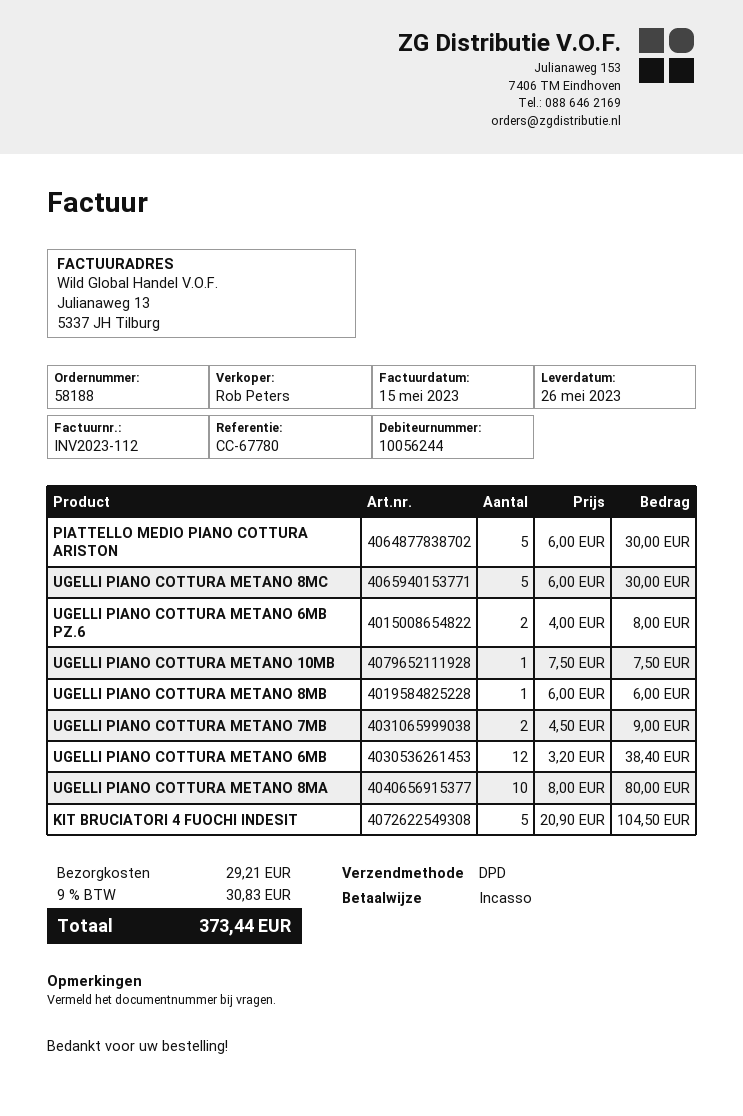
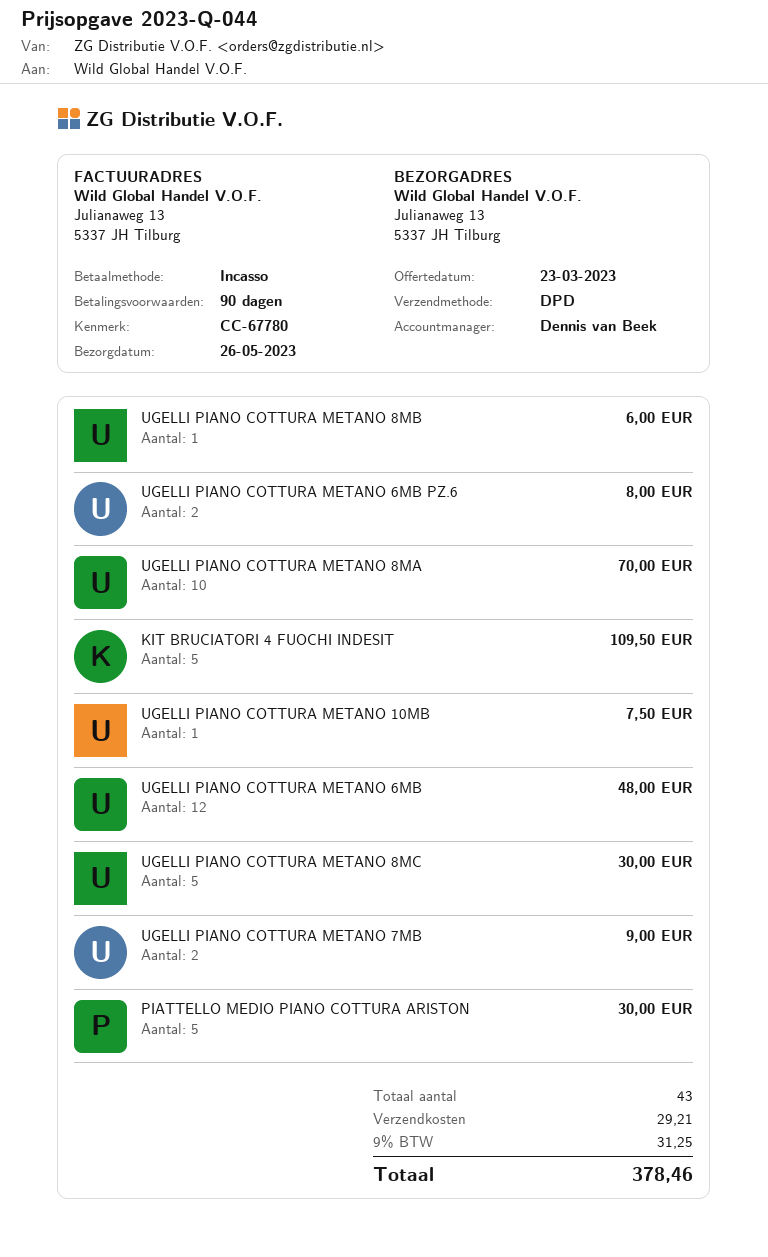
sales rep: Rob Peters -> Dennis van Beek
UGELLI PIANO COTTURA METANO 6MB: 12 for 38.40 -> 12 for 48.00
UGELLI PIANO COTTURA METANO 8MA: 10 for 80.00 -> 10 for 70.00
KIT BRUCIATORI 4 FUOCHI INDESIT: 5 for 104.50 -> 5 for 109.50
tax: 9% = 30.83 -> 9% = 31.25
total: 373.44 -> 378.46

